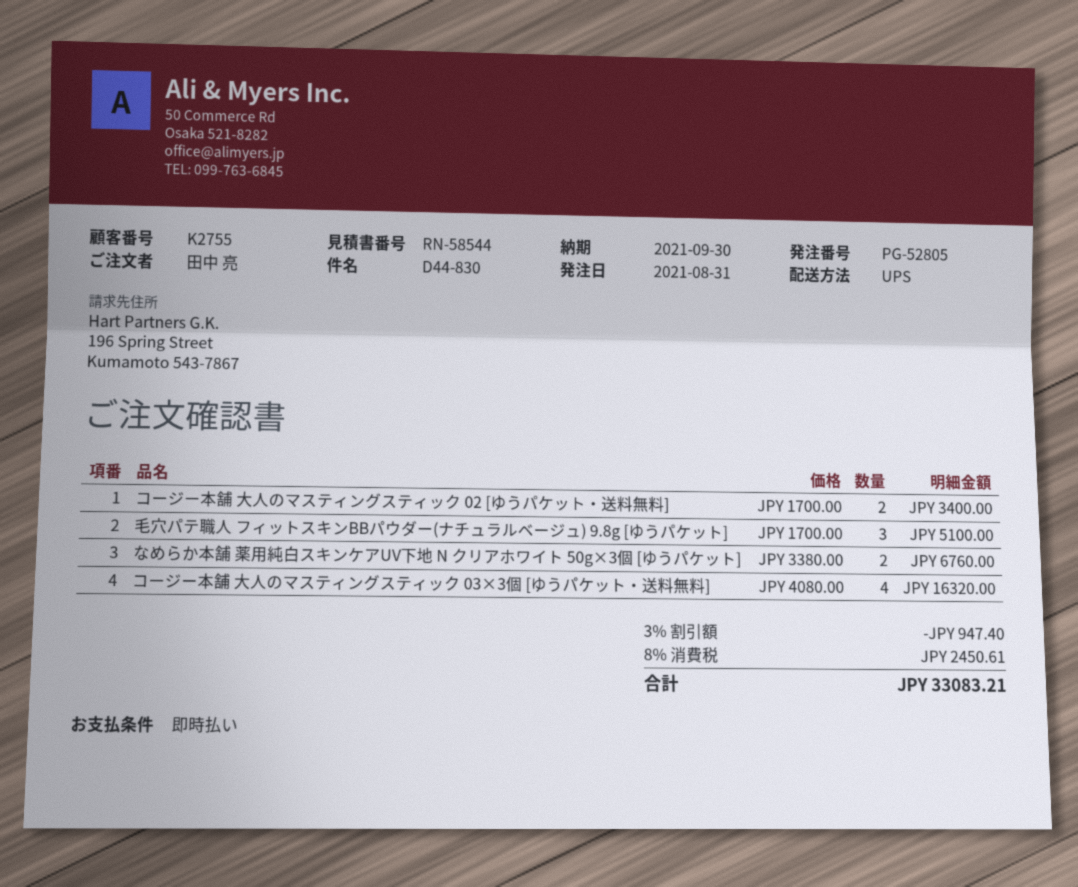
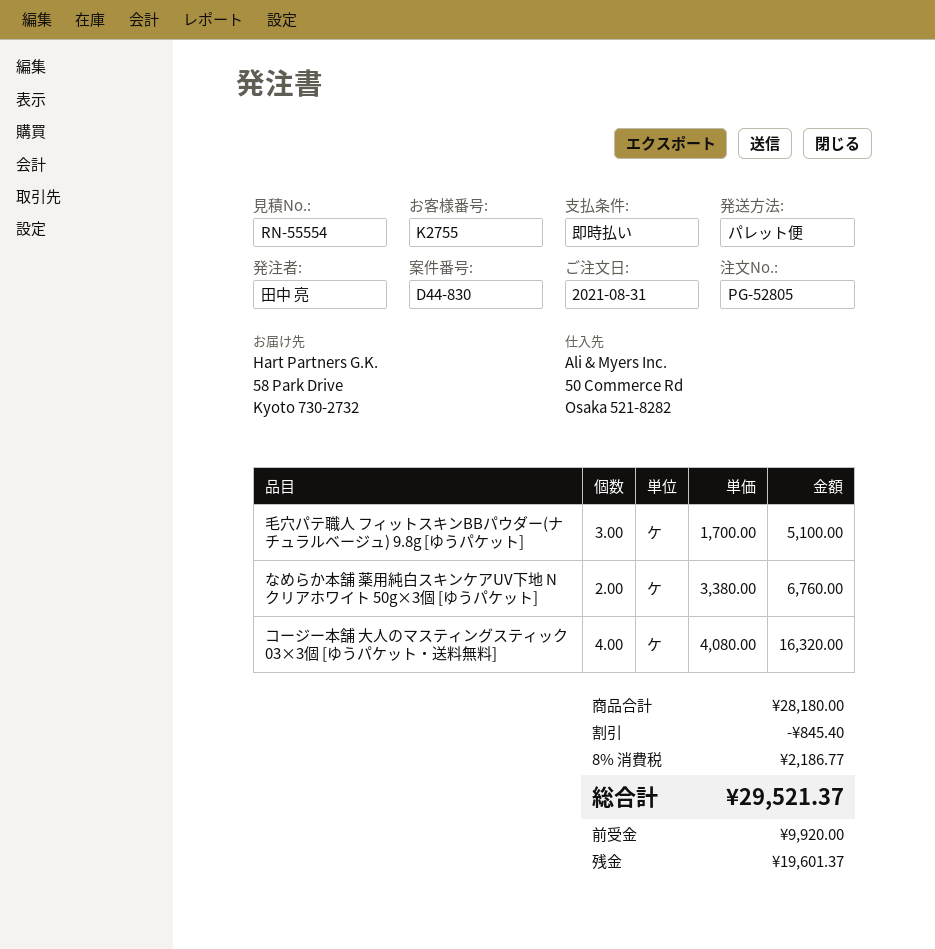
quote number: RN-58544 -> RN-55554
shipping method: UPS -> pallet freight
コージー本舗 大人のマスティングスティック 02 [ゆうパケット・送料無料]: 2 x 1700.00 = 3400.00 -> none
discount: 947.40 -> 845.40
tax: 8% = 2450.61 -> 8% = 2186.77
total: 33083.21 -> 29521.37

